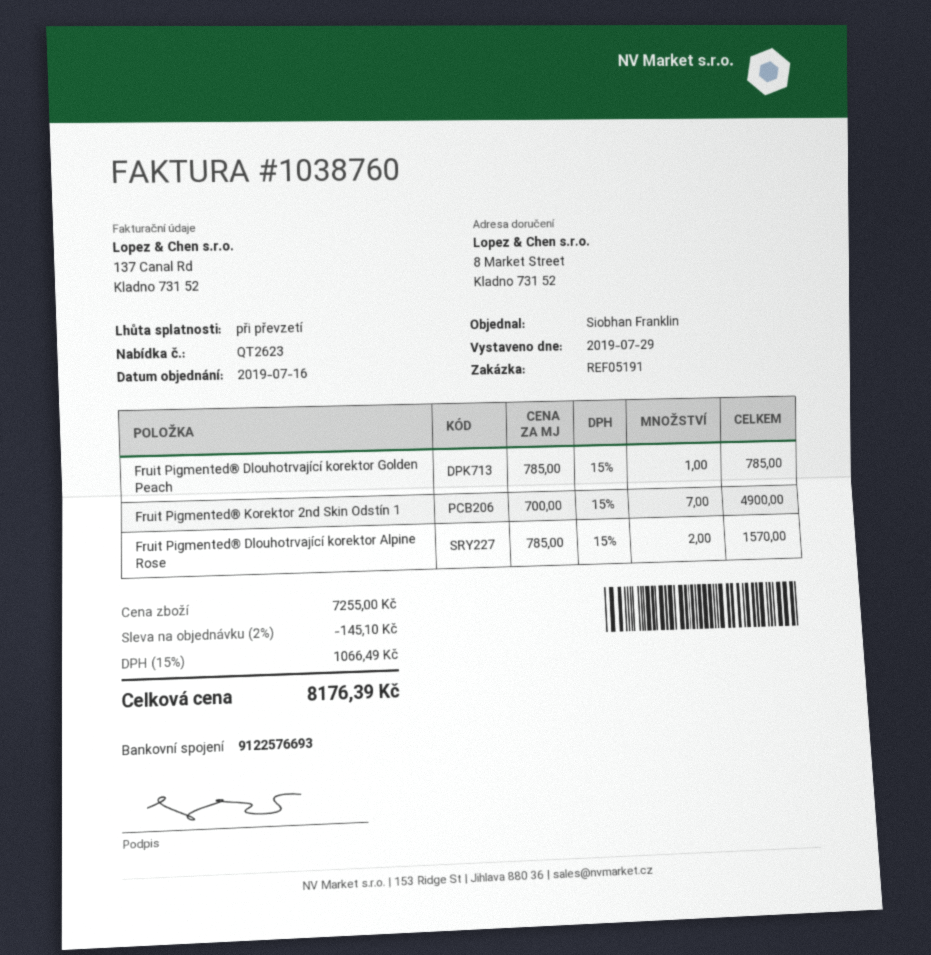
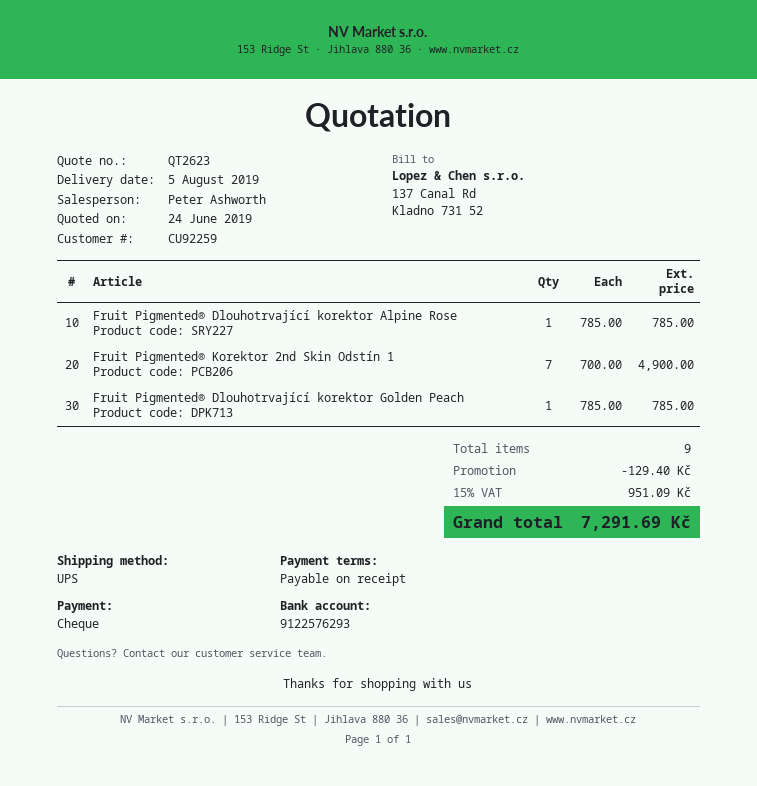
bank account: 9122576693 -> 9122576293
Fruit Pigmented® Dlouhotrvající korektor Alpine Rose: 2 x 785.00 = 1570.00 -> 1 x 785.00 = 785.00
discount: 145.10 -> 129.40
tax: 15% = 1066.49 -> 15% = 951.09
total: 8176.39 -> 7291.69

